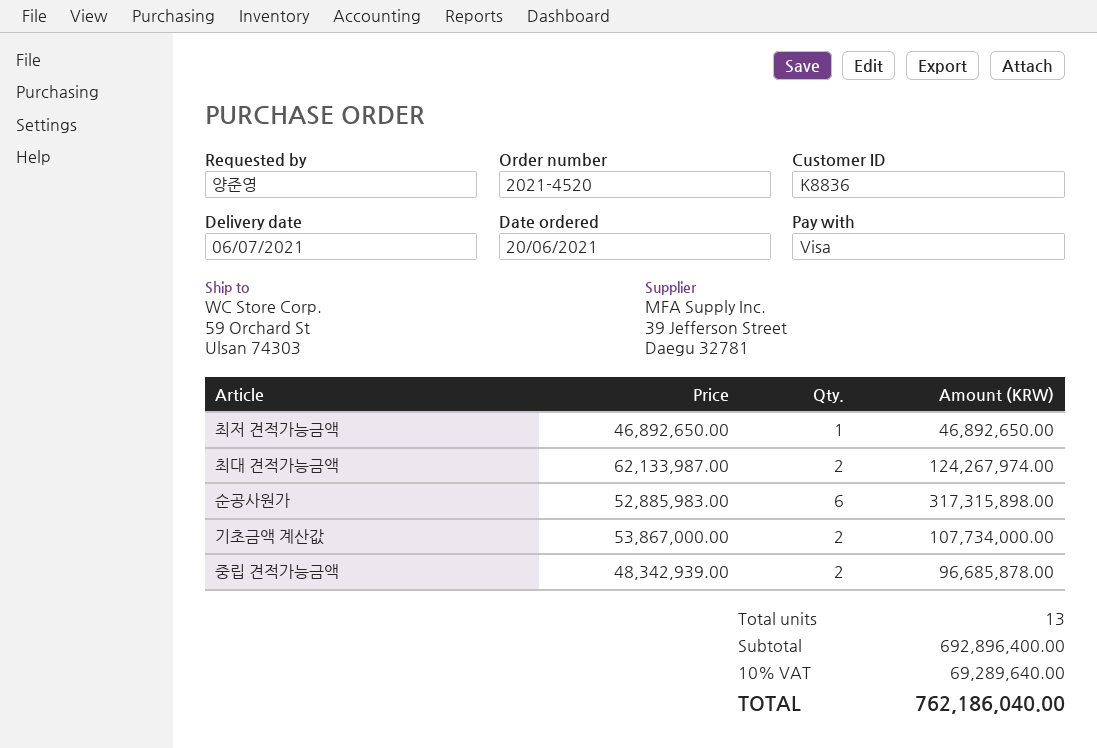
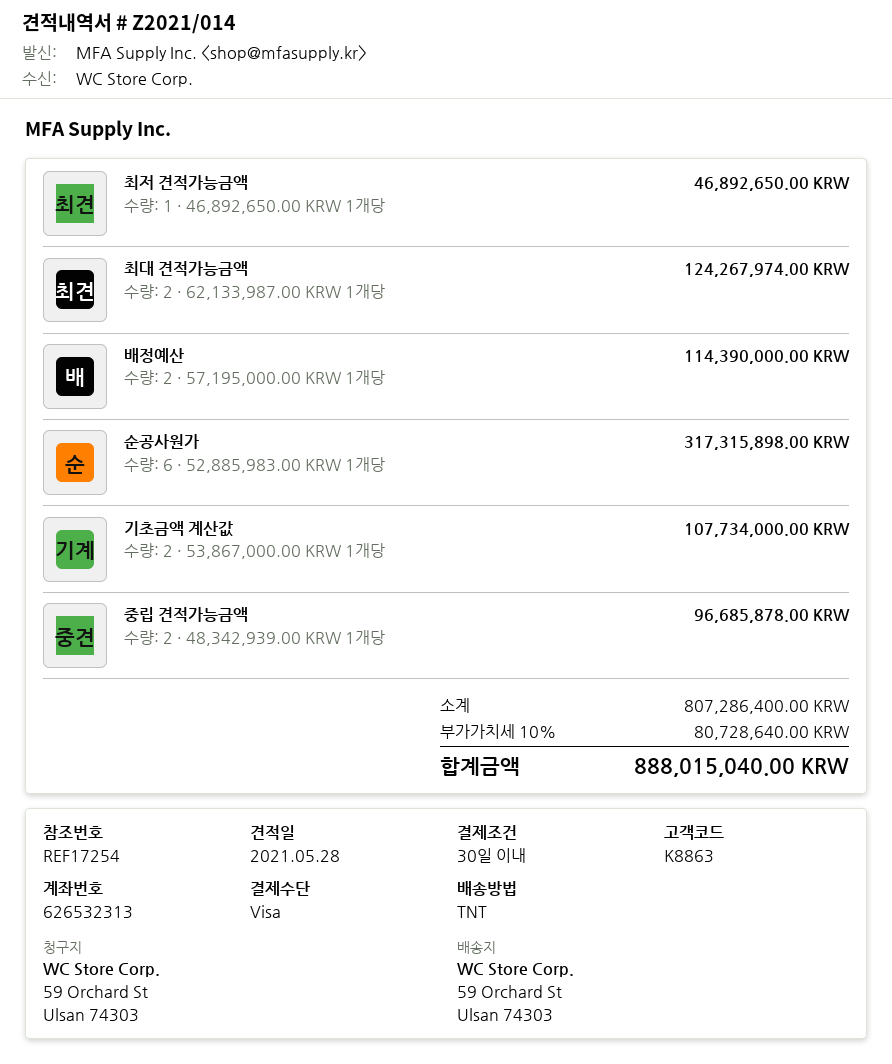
customer number: K8836 -> K8863
배정예산: none -> 2 x 57195000.00 = 114390000.00
subtotal: 692896400.00 -> 807286400.00
tax: 10% = 69289640.00 -> 10% = 80728640.00
total: 762186040.00 -> 888015040.00

